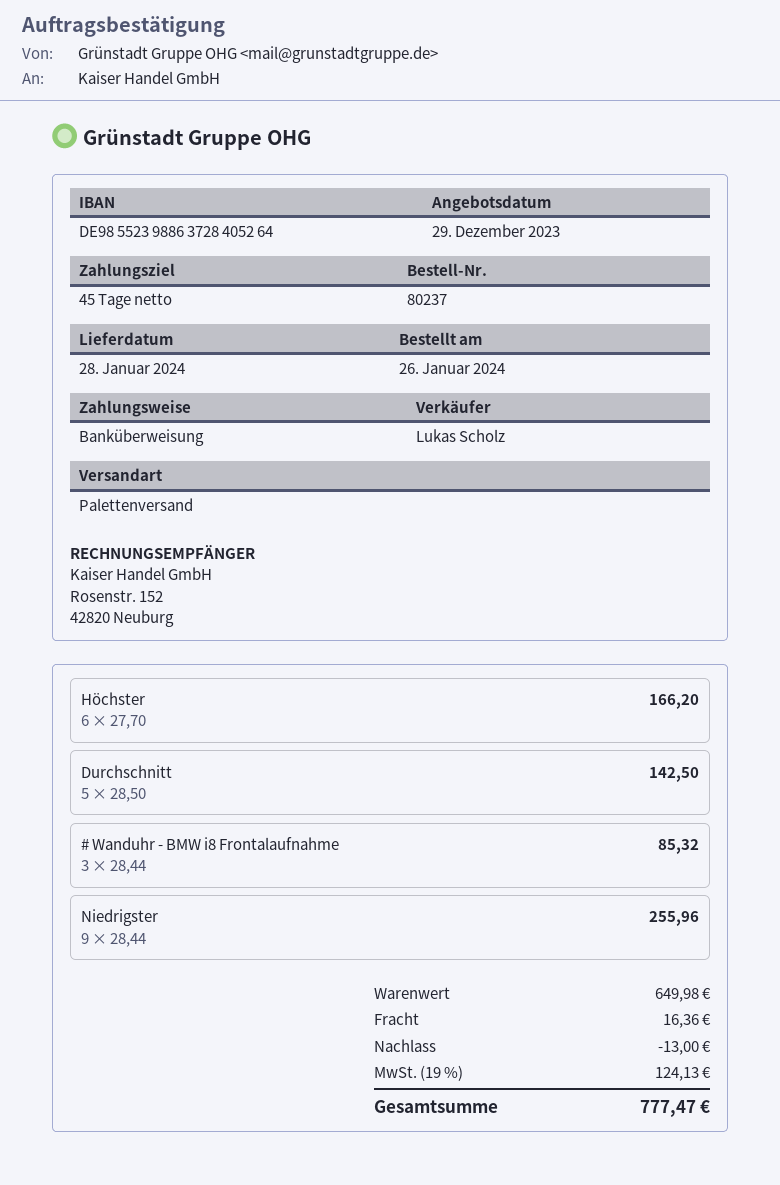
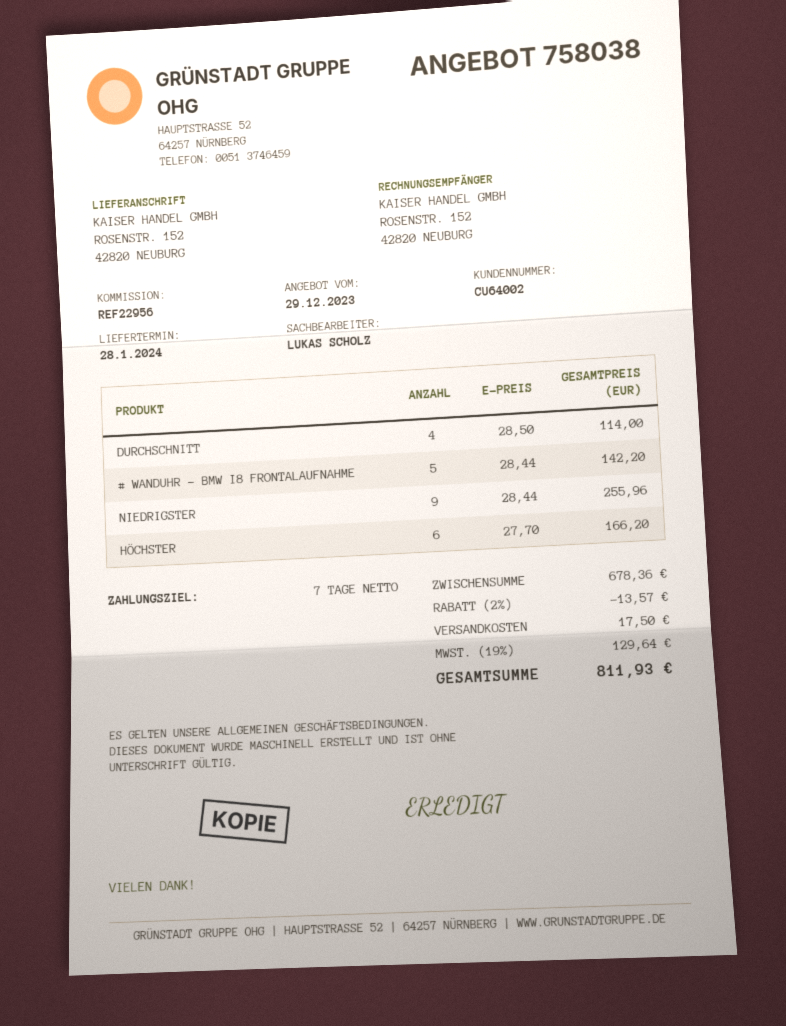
payment terms: 45 days -> 7 days
Durchschnitt: 5 x 28.50 = 142.50 -> 4 x 28.50 = 114.00
# Wanduhr - BMW i8 Frontalaufnahme: 3 x 28.44 = 85.32 -> 5 x 28.44 = 142.20
subtotal: 649.98 -> 678.36
discount: 13.00 -> 13.57
shipping: 16.36 -> 17.50
tax: 19% = 124.13 -> 19% = 129.64
total: 777.47 -> 811.93

